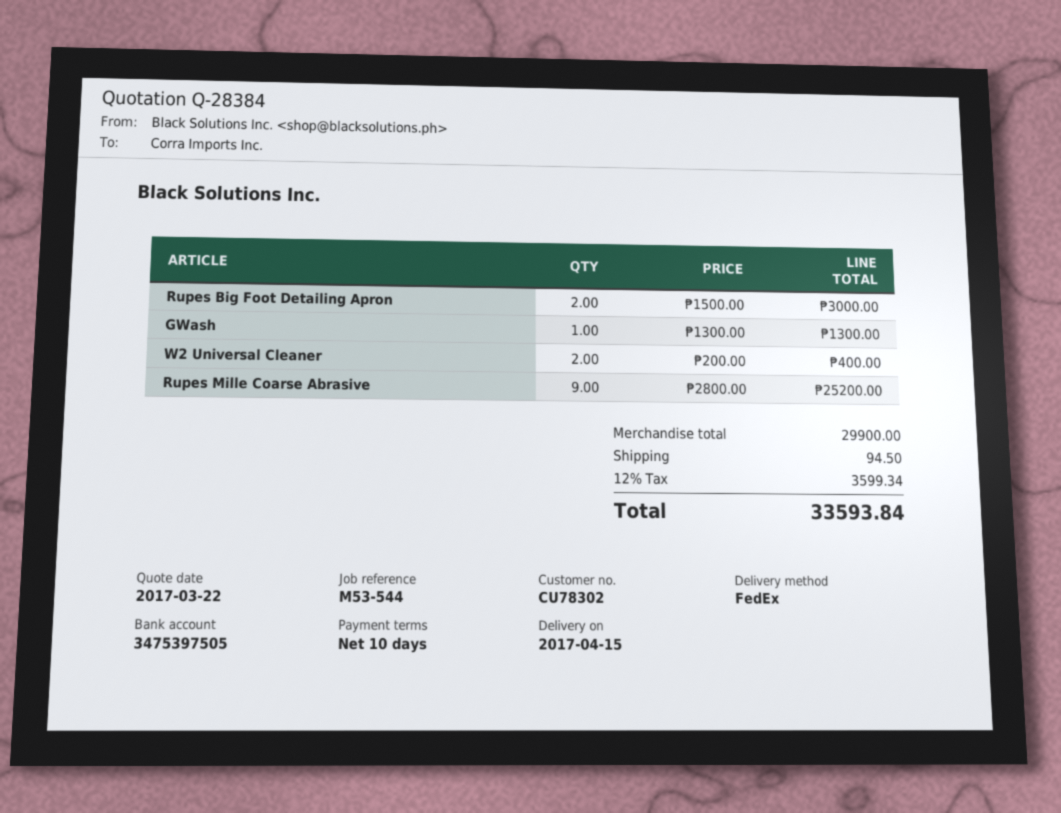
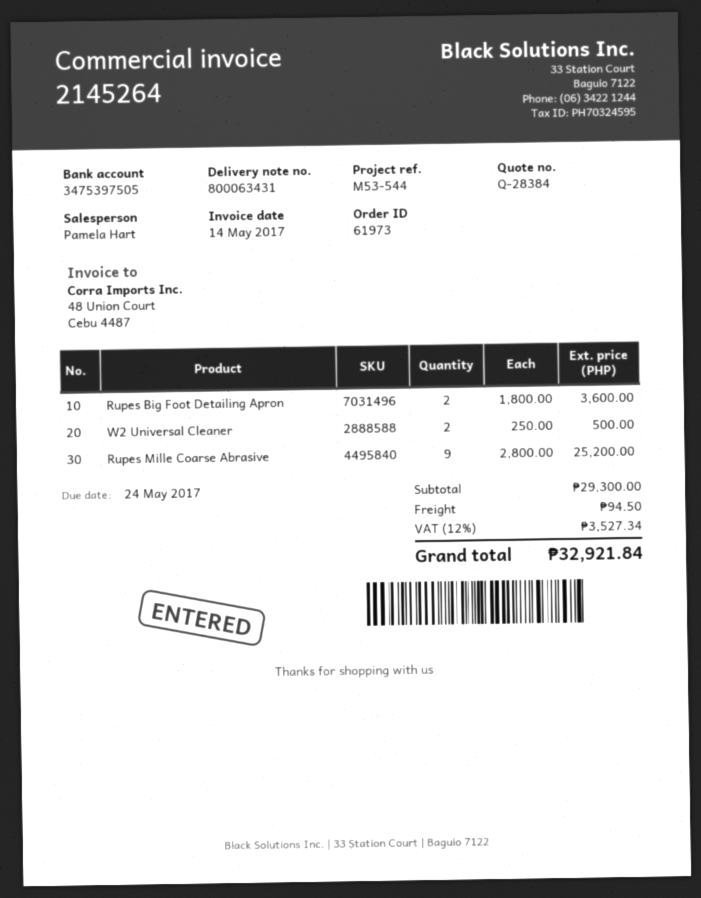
Rupes Big Foot Detailing Apron: 2 x 1500.00 = 3000.00 -> 2 x 1800.00 = 3600.00
GWash: 1 x 1300.00 = 1300.00 -> none
W2 Universal Cleaner: 2 x 200.00 = 400.00 -> 2 x 250.00 = 500.00
subtotal: 29900.00 -> 29300.00
tax: 12% = 3599.34 -> 12% = 3527.34
total: 33593.84 -> 32921.84

